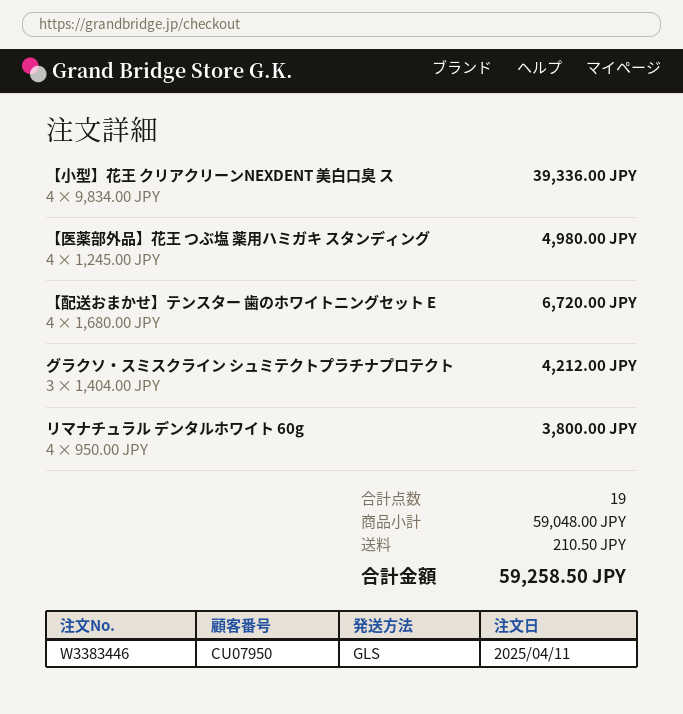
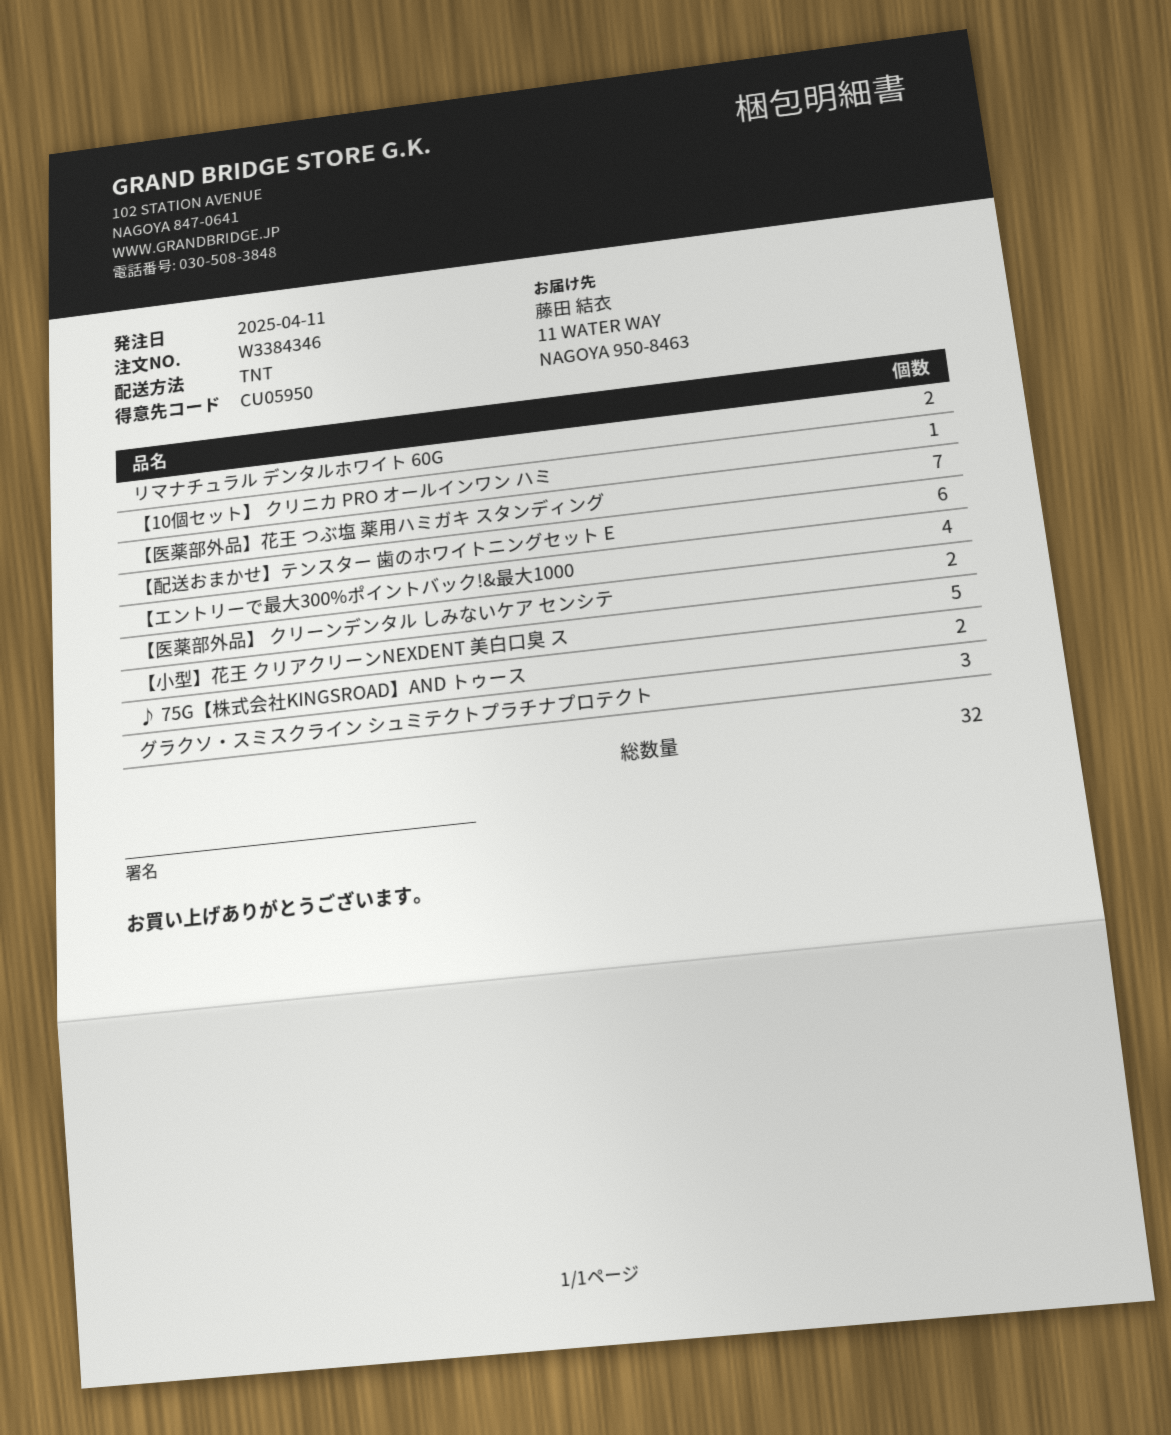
order number: W3383446 -> W3384346
customer number: CU07950 -> CU05950
shipping method: GLS -> TNT
【小型】花王 クリアクリーンNEXDENT 美白口臭 ス: 4 -> 5
【医薬部外品】花王 つぶ塩 薬用ハミガキ スタンディング: 4 -> 7
【配送おまかせ】テンスター 歯のホワイトニングセット E: 4 -> 6
リマナチュラル デンタルホワイト 60g: 4 -> 2
【10個セット】 クリニカ PRO オールインワン ハミ: none -> 1
【エントリーで最大300%ポイントバック!&最大1000: none -> 4
【医薬部外品】 クリーンデンタル しみないケア センシテ: none -> 2
♪ 75G【株式会社KINGSROAD】AND トゥース: none -> 2
total quantity: 19 -> 32

